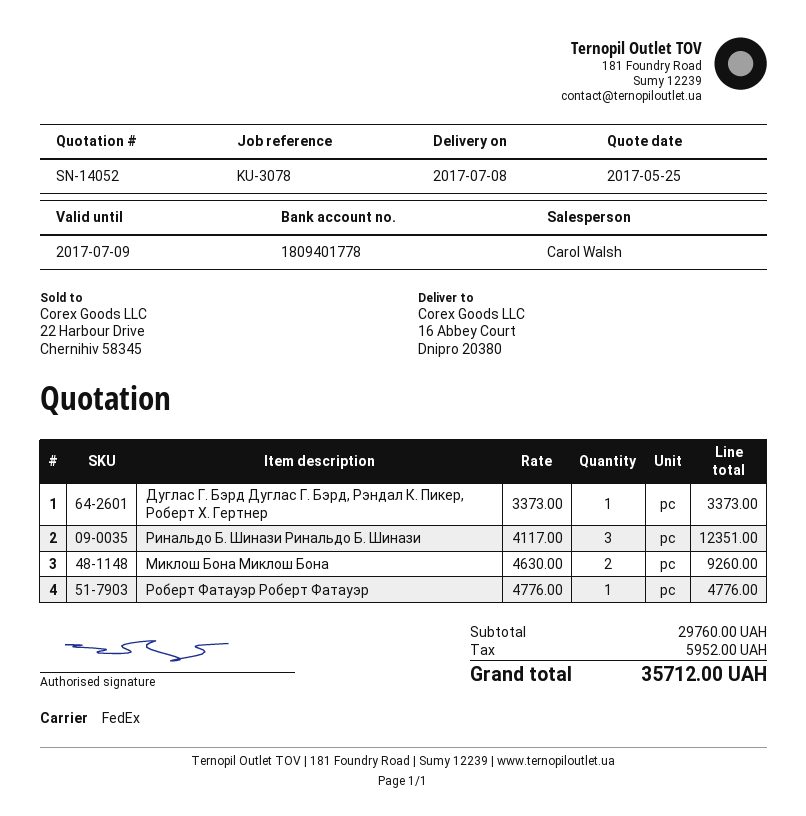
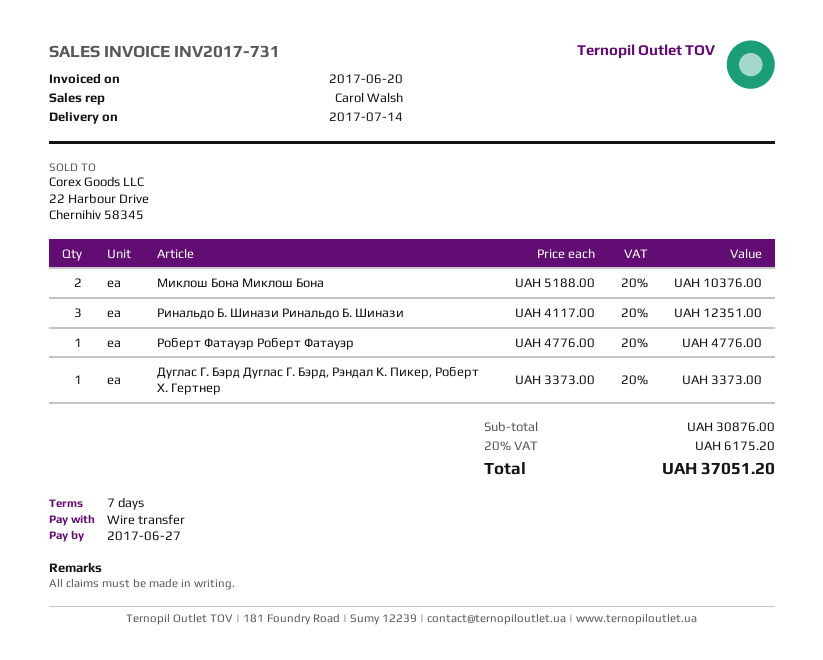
delivery date: 2017-07-08 -> 2017-07-14
Миклош Бона Миклош Бона: 2 x 4630.00 = 9260.00 -> 2 x 5188.00 = 10376.00
subtotal: 29760.00 -> 30876.00
tax: 5952.00 -> 6175.20
total: 35712.00 -> 37051.20

